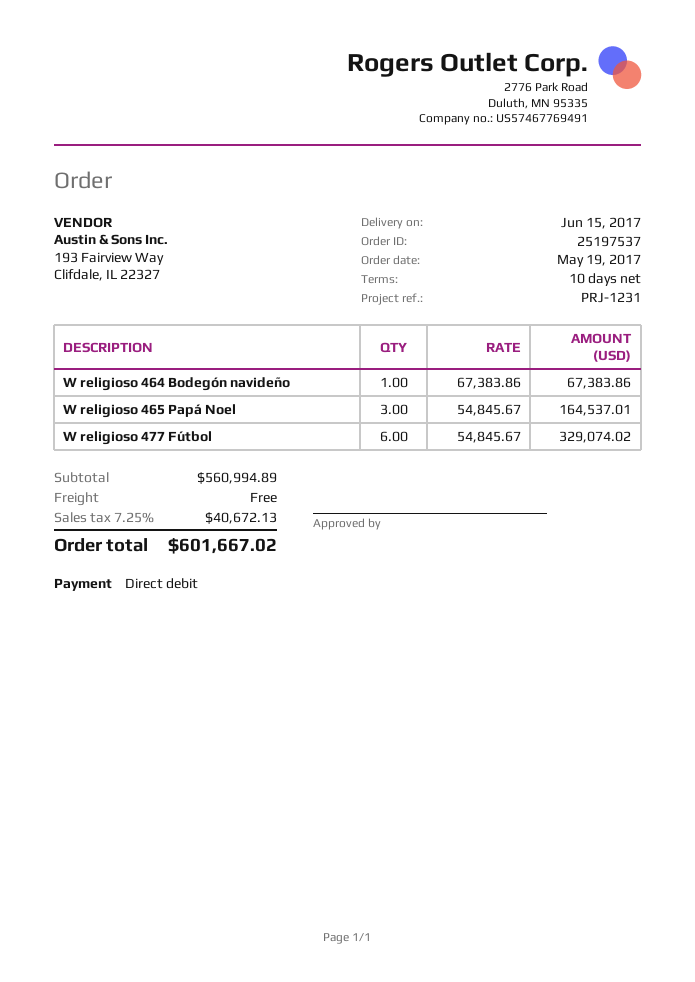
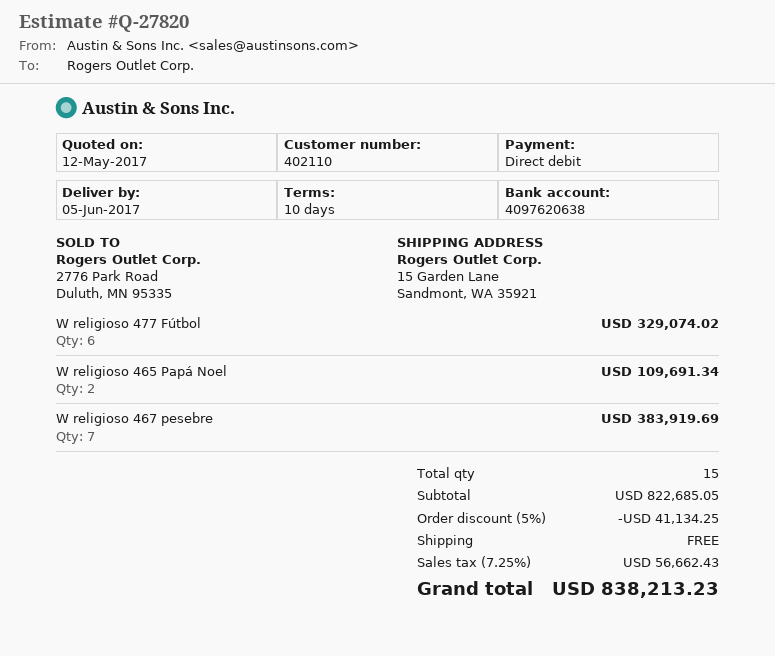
delivery date: 2017-06-15 -> 2017-06-05
W religioso 464 Bodegón navideño: 1 for 67383.86 -> none
W religioso 465 Papá Noel: 3 for 164537.01 -> 2 for 109691.34
W religioso 467 pesebre: none -> 7 for 383919.69
subtotal: 560994.89 -> 822685.05
discount: none -> 5% = 41134.25
tax: 7.25% = 40672.13 -> 7.25% = 56662.43
total: 601667.02 -> 838213.23

